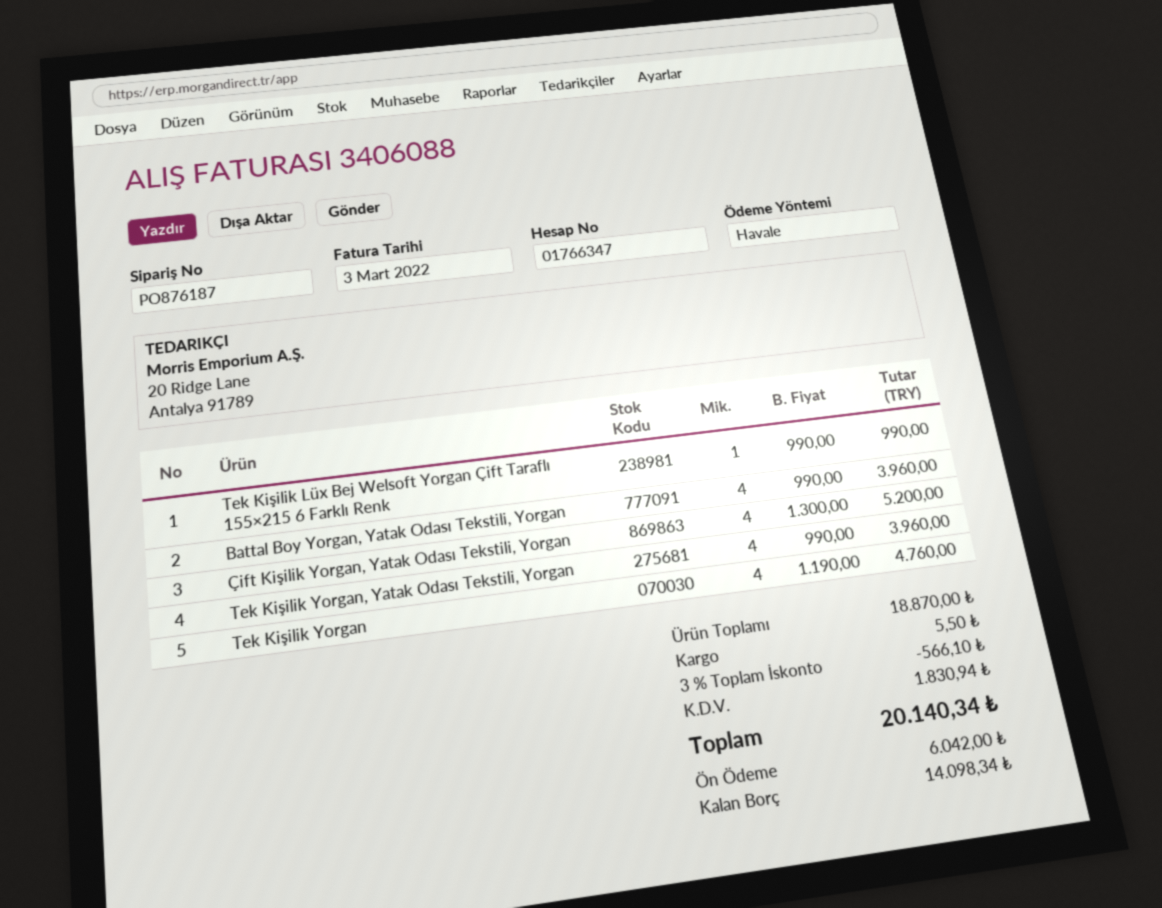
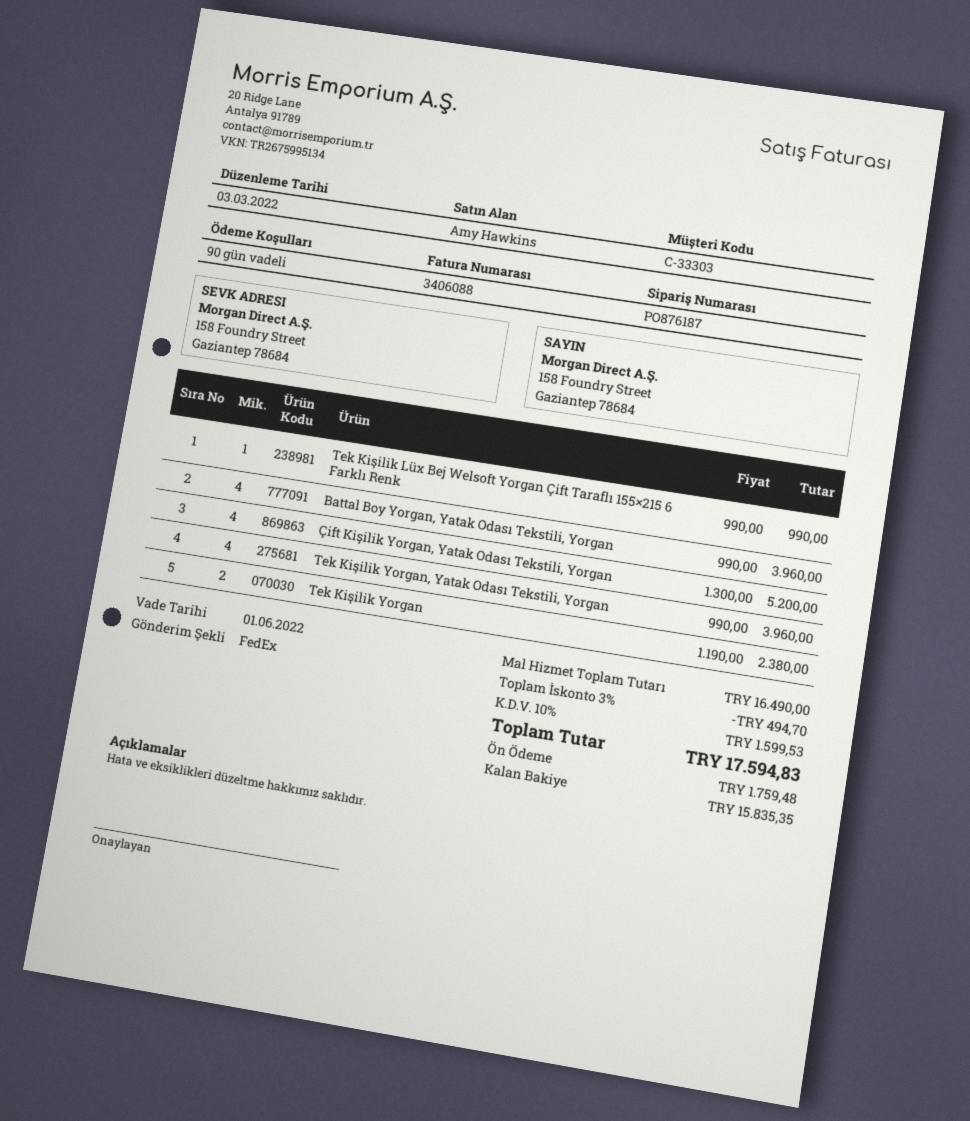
Tek Kişilik Yorgan: 4 x 1190.00 = 4760.00 -> 2 x 1190.00 = 2380.00
subtotal: 18870.00 -> 16490.00
discount: 3% = 566.10 -> 3% = 494.70
shipping: 5.50 -> none
tax: 1830.94 -> 1599.53
total: 20140.34 -> 17594.83
deposit: 6042.00 -> 1759.48
balance: 14098.34 -> 15835.35

